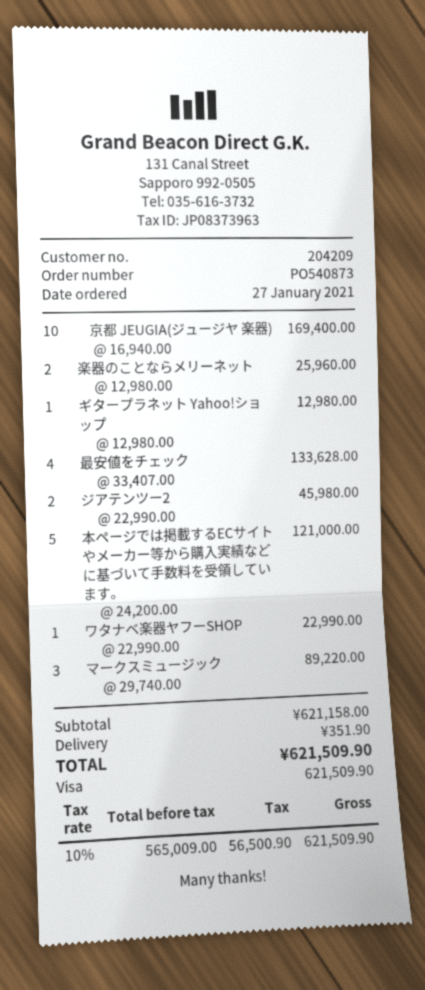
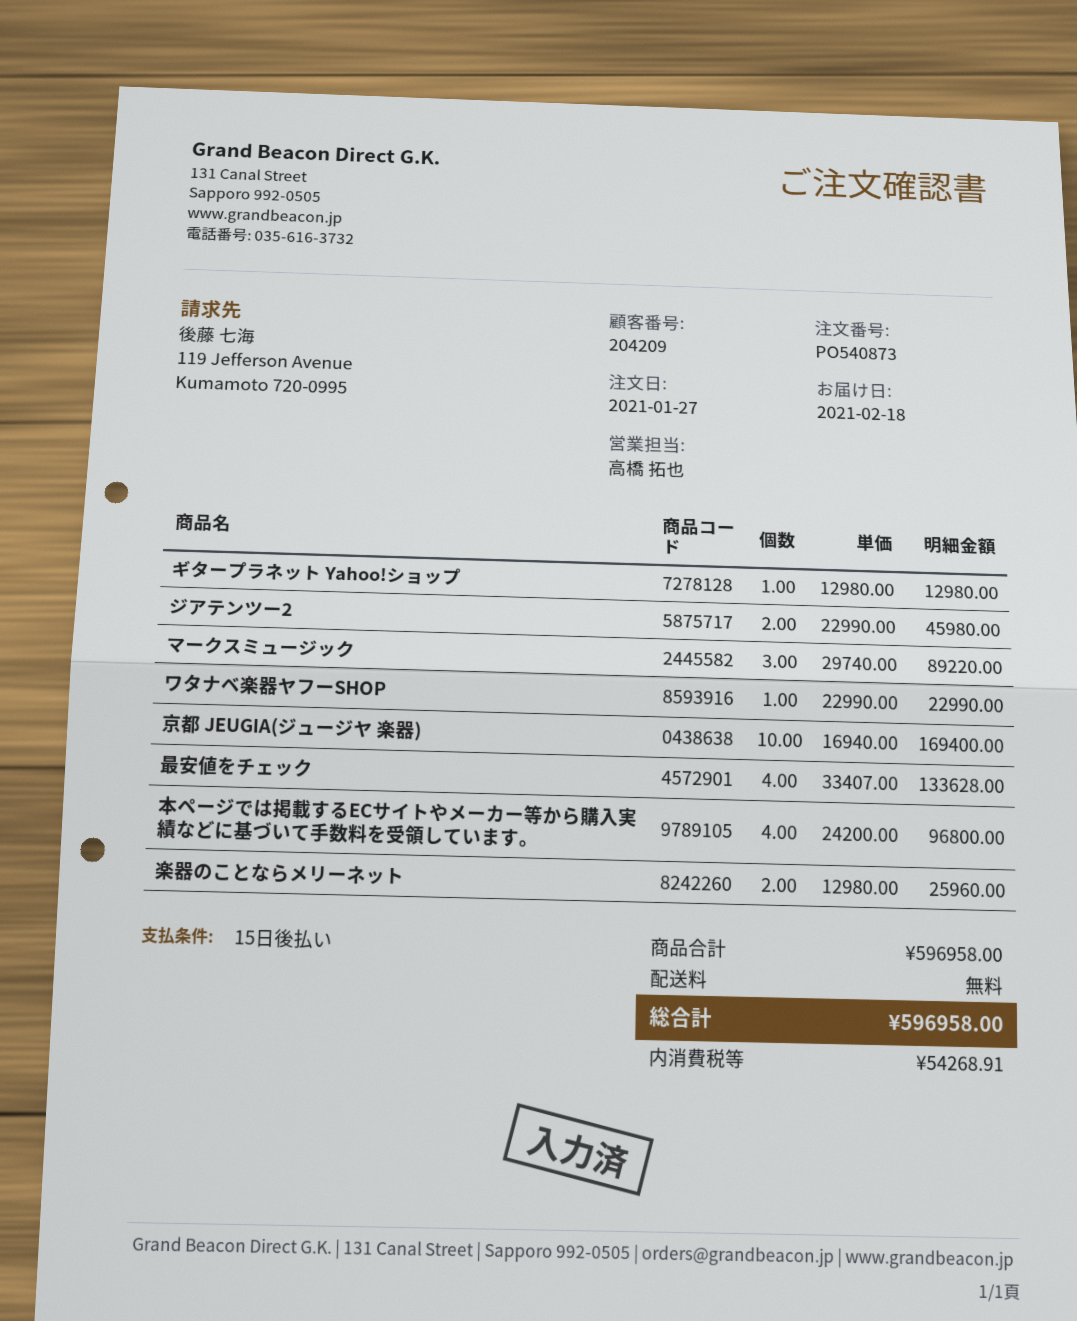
本ページでは掲載するECサイトやメーカー等から購入実績などに基づいて手数料を受領しています。: 5 x 24200.00 = 121000.00 -> 4 x 24200.00 = 96800.00
subtotal: 621158.00 -> 596958.00
shipping: 351.90 -> 0.00
tax: 56500.90 -> 54268.91
total: 621509.90 -> 596958.00

